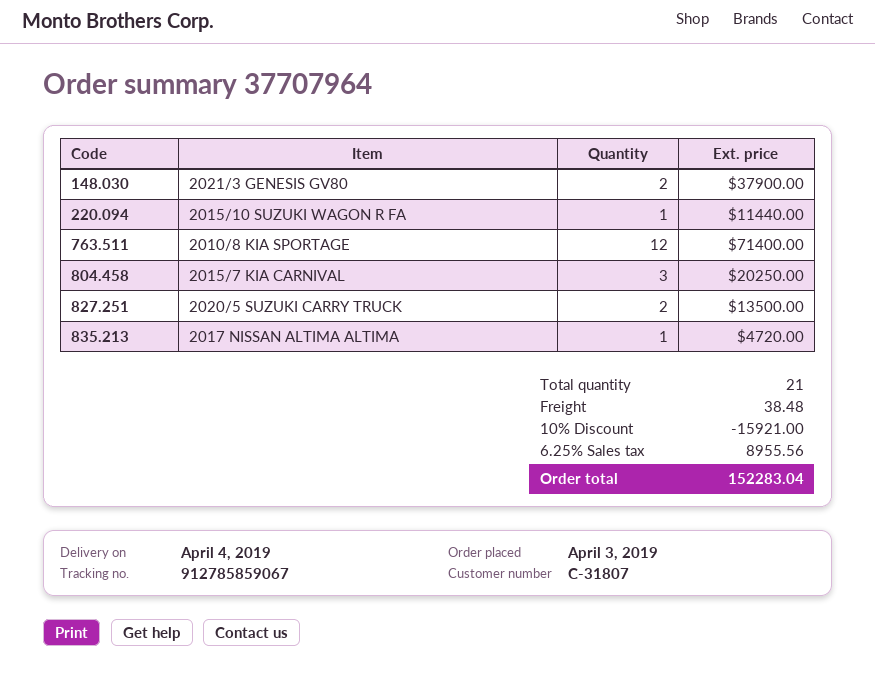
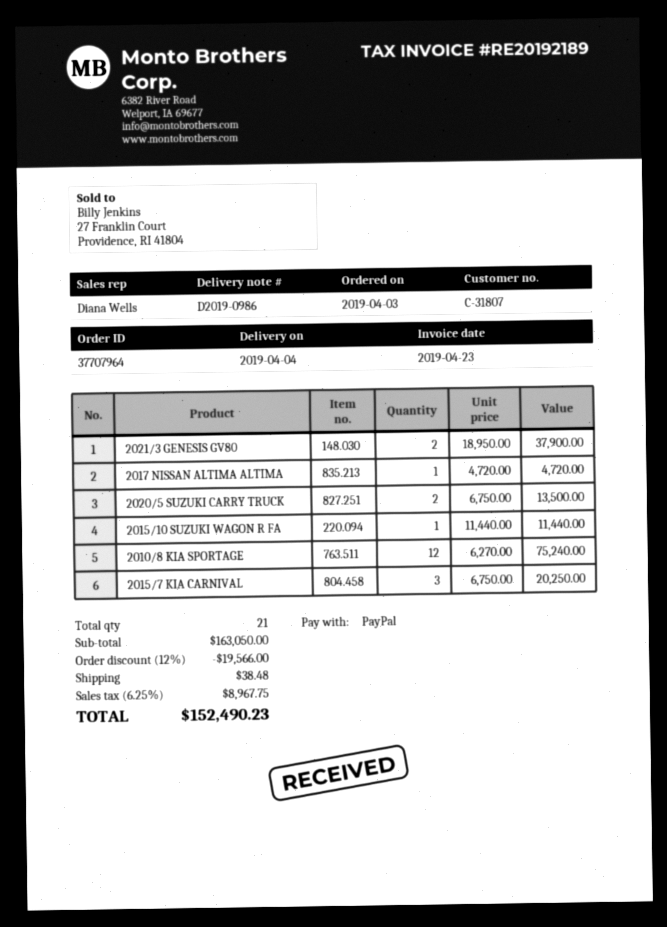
2010/8 KIA SPORTAGE: 12 for 71400.00 -> 12 for 75240.00
discount: 10% = 15921.00 -> 12% = 19566.00
tax: 6.25% = 8955.56 -> 6.25% = 8967.75
total: 152283.04 -> 152490.23

